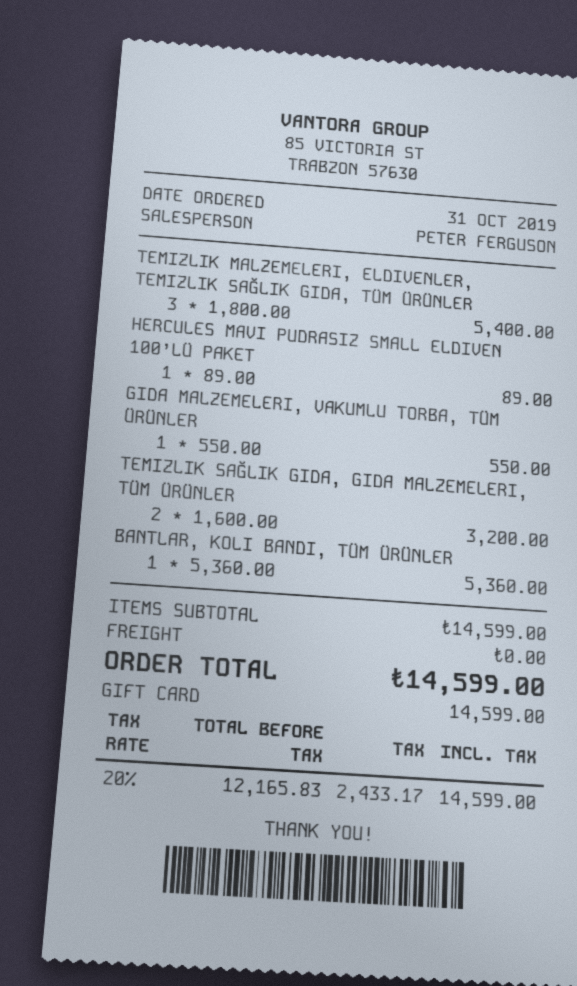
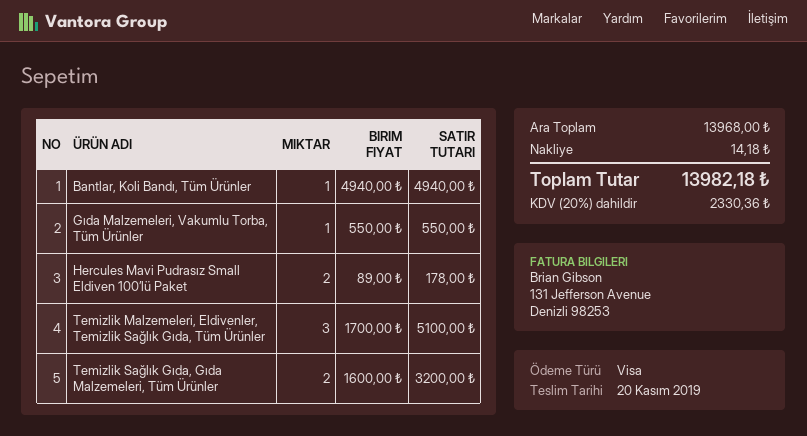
payment method: gift card -> Visa
TEMIZLIK MALZEMELERI, ELDIVENLER, TEMIZLIK SAĞLIK GIDA, TÜM ÜRÜNLER: 3 x 1800.00 = 5400.00 -> 3 x 1700.00 = 5100.00
HERCULES MAVI PUDRASIZ SMALL ELDIVEN 100’LÜ PAKET: 1 x 89.00 = 89.00 -> 2 x 89.00 = 178.00
BANTLAR, KOLI BANDI, TÜM ÜRÜNLER: 1 x 5360.00 = 5360.00 -> 1 x 4940.00 = 4940.00
subtotal: 14599.00 -> 13968.00
shipping: 0.00 -> 14.18
tax: 20% = 2433.17 -> 20% = 2330.36
total: 14599.00 -> 13982.18

